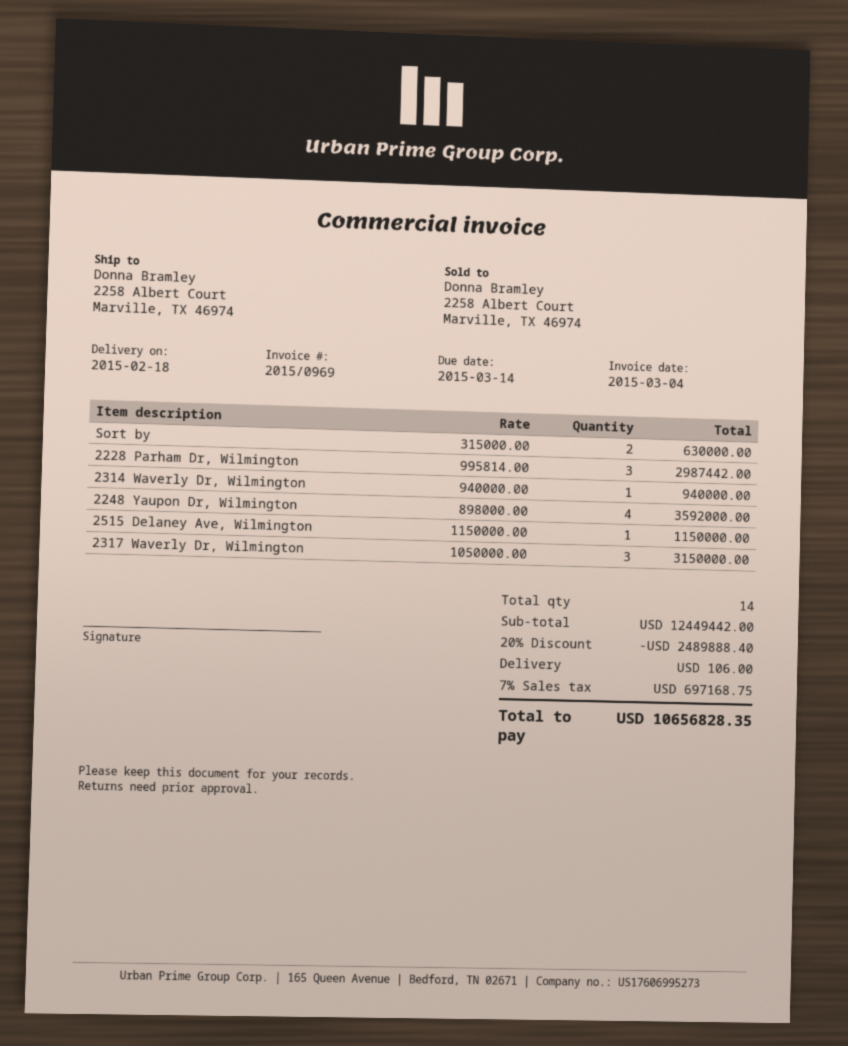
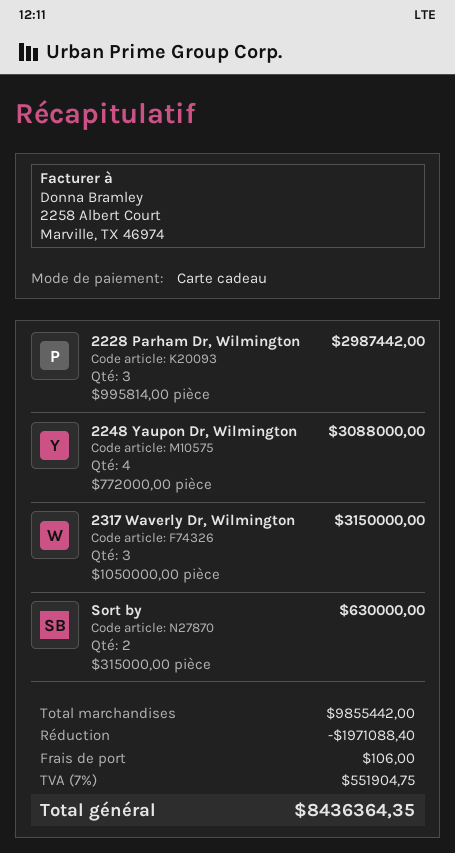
2314 Waverly Dr, Wilmington: 1 x 940000.00 = 940000.00 -> none
2248 Yaupon Dr, Wilmington: 4 x 898000.00 = 3592000.00 -> 4 x 772000.00 = 3088000.00
2515 Delaney Ave, Wilmington: 1 x 1150000.00 = 1150000.00 -> none
subtotal: 12449442.00 -> 9855442.00
discount: 2489888.40 -> 1971088.40
tax: 7% = 697168.75 -> 7% = 551904.75
total: 10656828.35 -> 8436364.35

